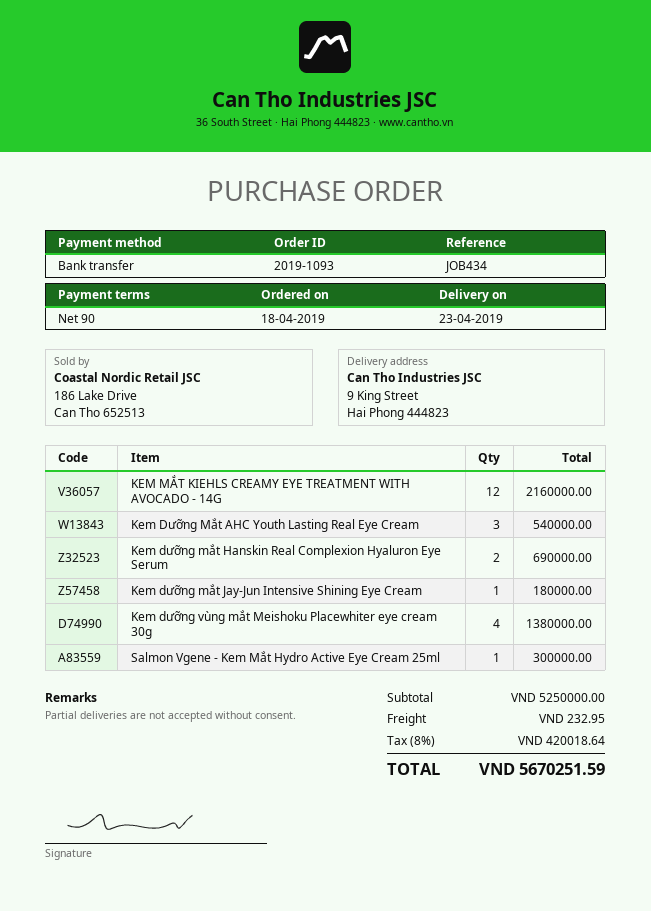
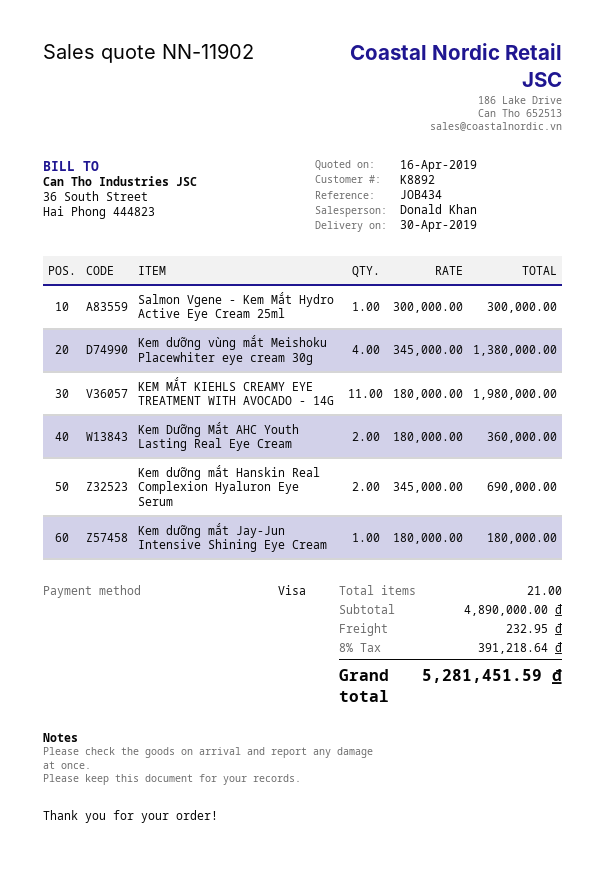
delivery date: 2019-04-23 -> 2019-04-30
payment method: bank transfer -> Visa
KEM MẮT KIEHLS CREAMY EYE TREATMENT WITH AVOCADO - 14G: 12 for 2160000.00 -> 11 for 1980000.00
Kem Dưỡng Mắt AHC Youth Lasting Real Eye Cream: 3 for 540000.00 -> 2 for 360000.00
subtotal: 5250000.00 -> 4890000.00
tax: 8% = 420018.64 -> 8% = 391218.64
total: 5670251.59 -> 5281451.59

